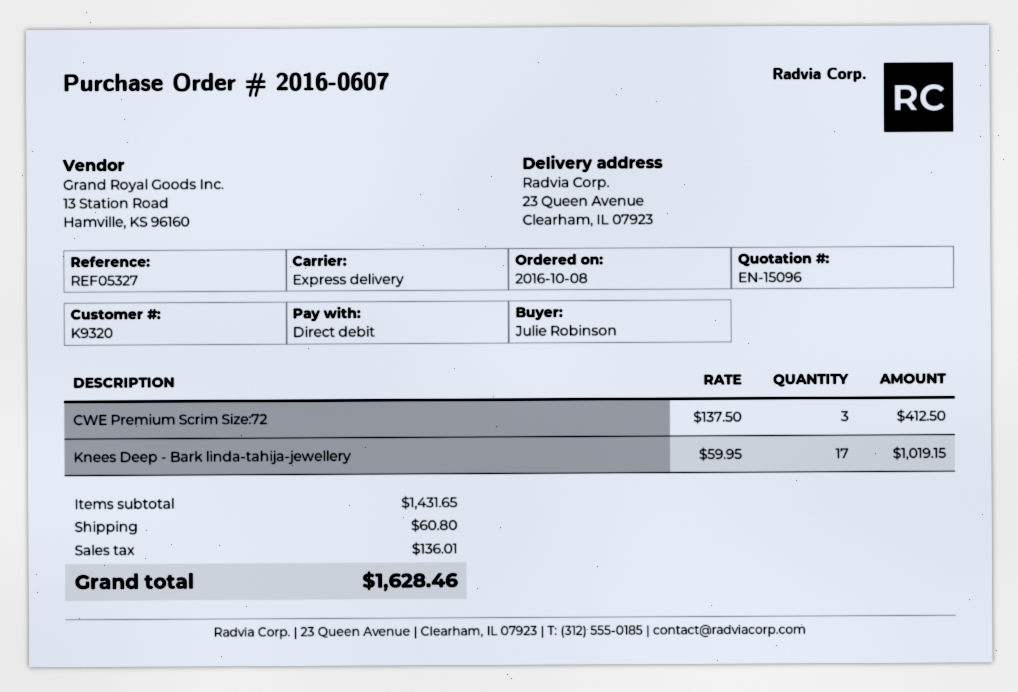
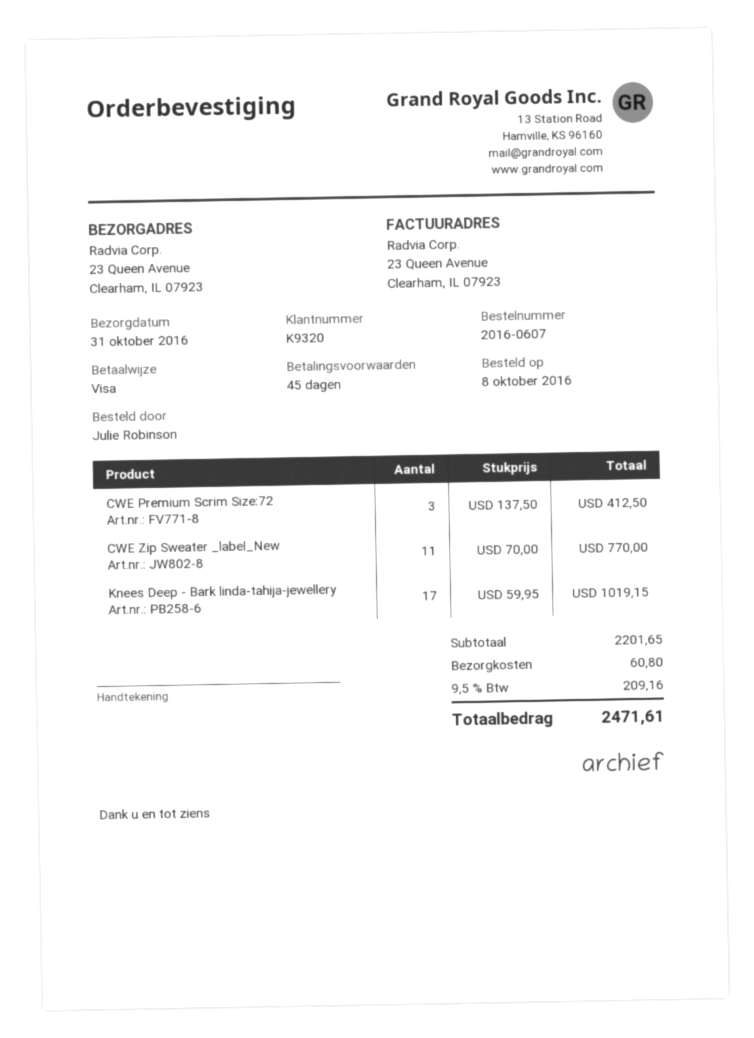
payment method: direct debit -> Visa
CWE Zip Sweater _label_New: none -> 11 x 70.00 = 770.00
subtotal: 1431.65 -> 2201.65
tax: 136.01 -> 209.16
total: 1628.46 -> 2471.61

